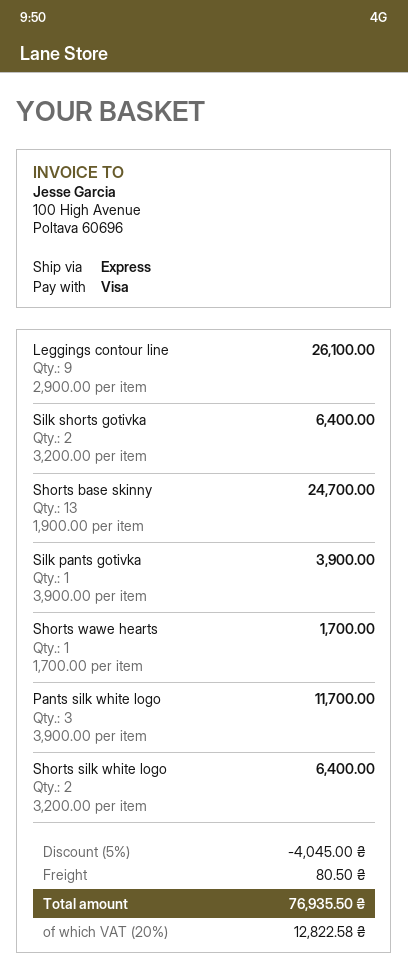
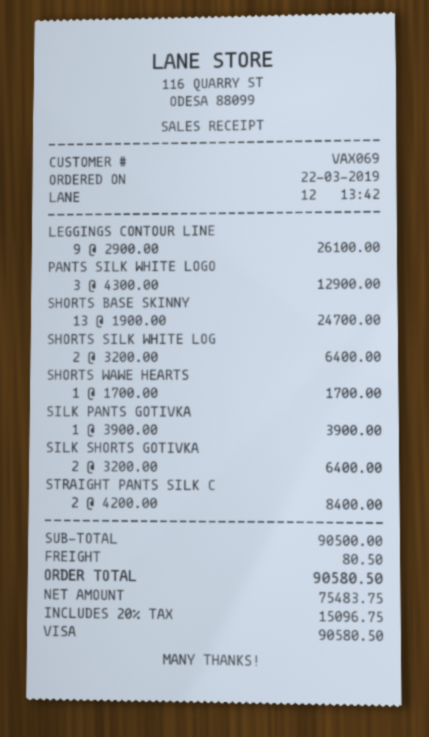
Pants silk white logo: 3 x 3900.00 = 11700.00 -> 3 x 4300.00 = 12900.00
STRAIGHT PANTS SILK C: none -> 2 x 4200.00 = 8400.00
discount: 5% = 4045.00 -> none
tax: 20% = 12822.58 -> 20% = 15096.75
total: 76935.50 -> 90580.50

